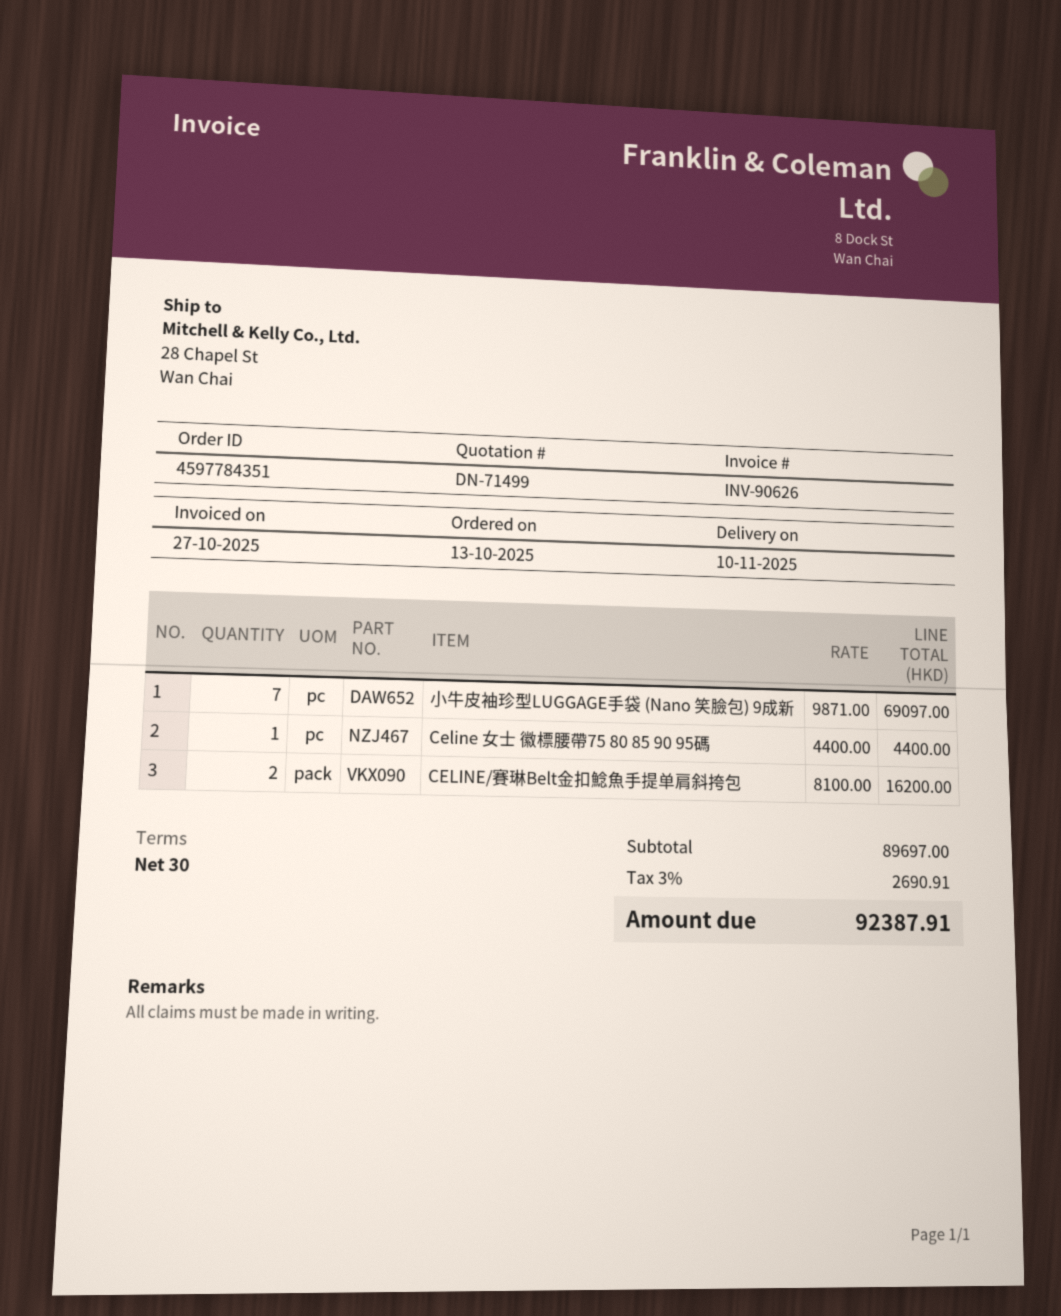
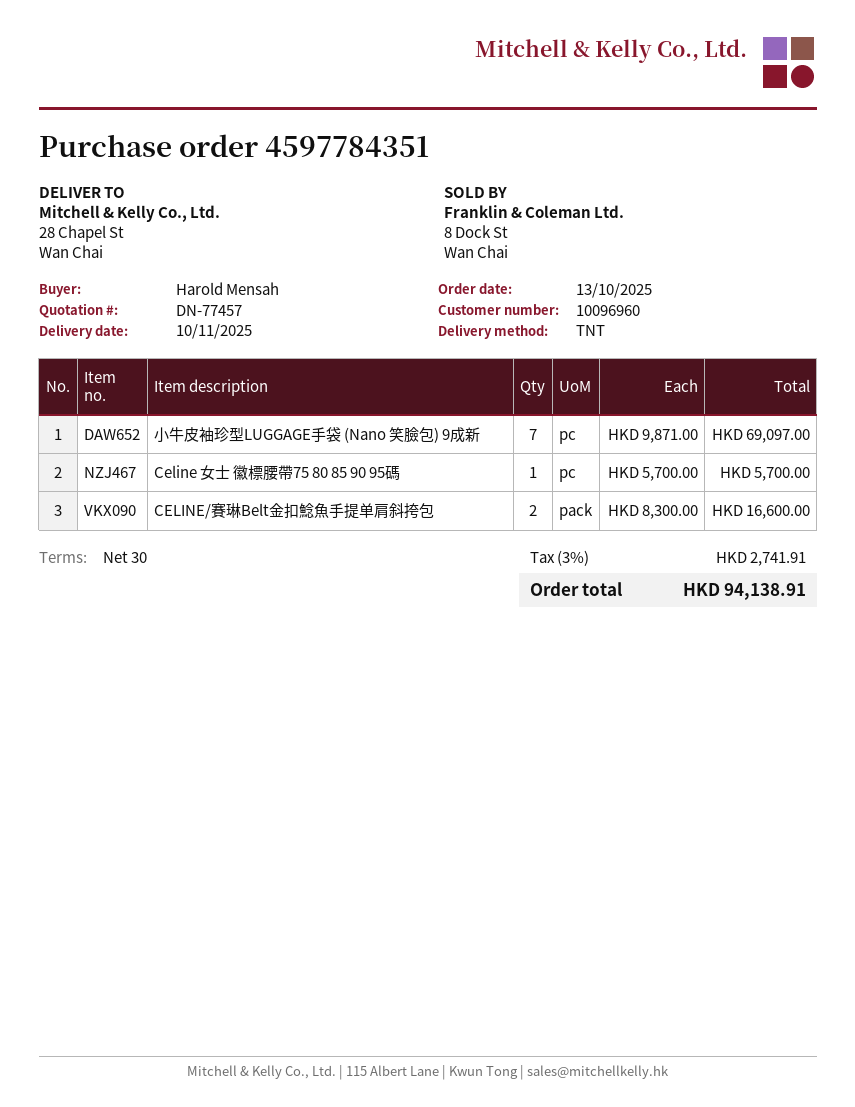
quote number: DN-71499 -> DN-77457
Celine 女士 徽標腰帶75 80 85 90 95碼: 1 x 4400.00 = 4400.00 -> 1 x 5700.00 = 5700.00
CELINE/賽琳Belt金扣鯰魚手提单肩斜挎包: 2 x 8100.00 = 16200.00 -> 2 x 8300.00 = 16600.00
tax: 3% = 2690.91 -> 3% = 2741.91
total: 92387.91 -> 94138.91

